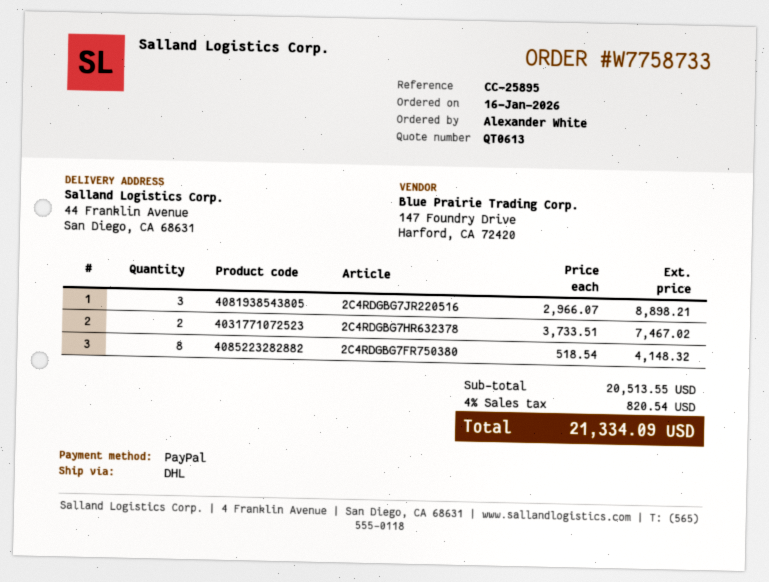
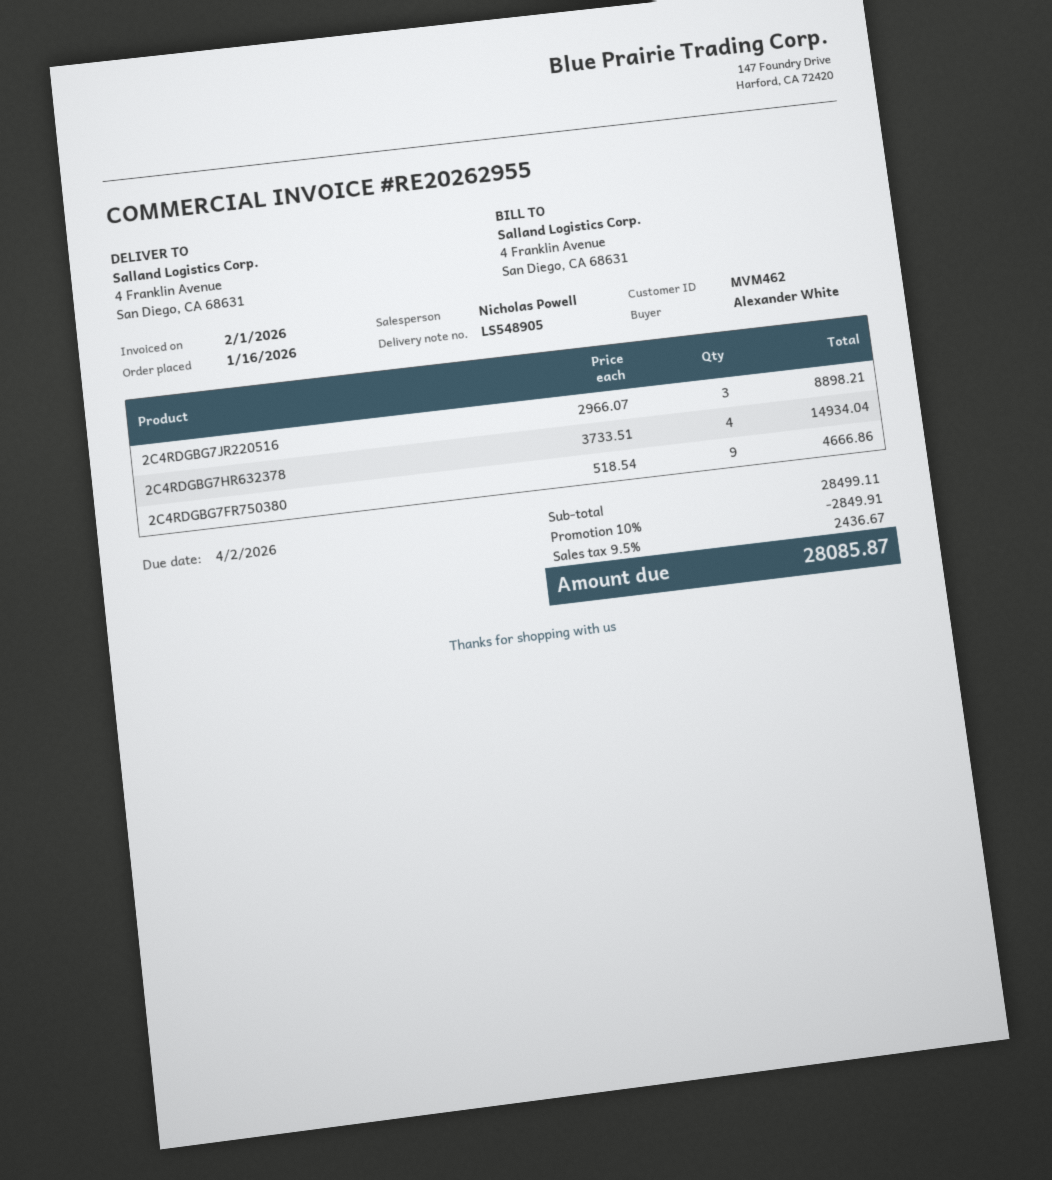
ship to: 44 Franklin Avenue, San Diego, CA 68631 -> 4 Franklin Avenue, San Diego, CA 68631
2C4RDGBG7HR632378: 2 x 3733.51 = 7467.02 -> 4 x 3733.51 = 14934.04
2C4RDGBG7FR750380: 8 x 518.54 = 4148.32 -> 9 x 518.54 = 4666.86
subtotal: 20513.55 -> 28499.11
discount: none -> 10% = 2849.91
tax: 4% = 820.54 -> 9.5% = 2436.67
total: 21334.09 -> 28085.87

